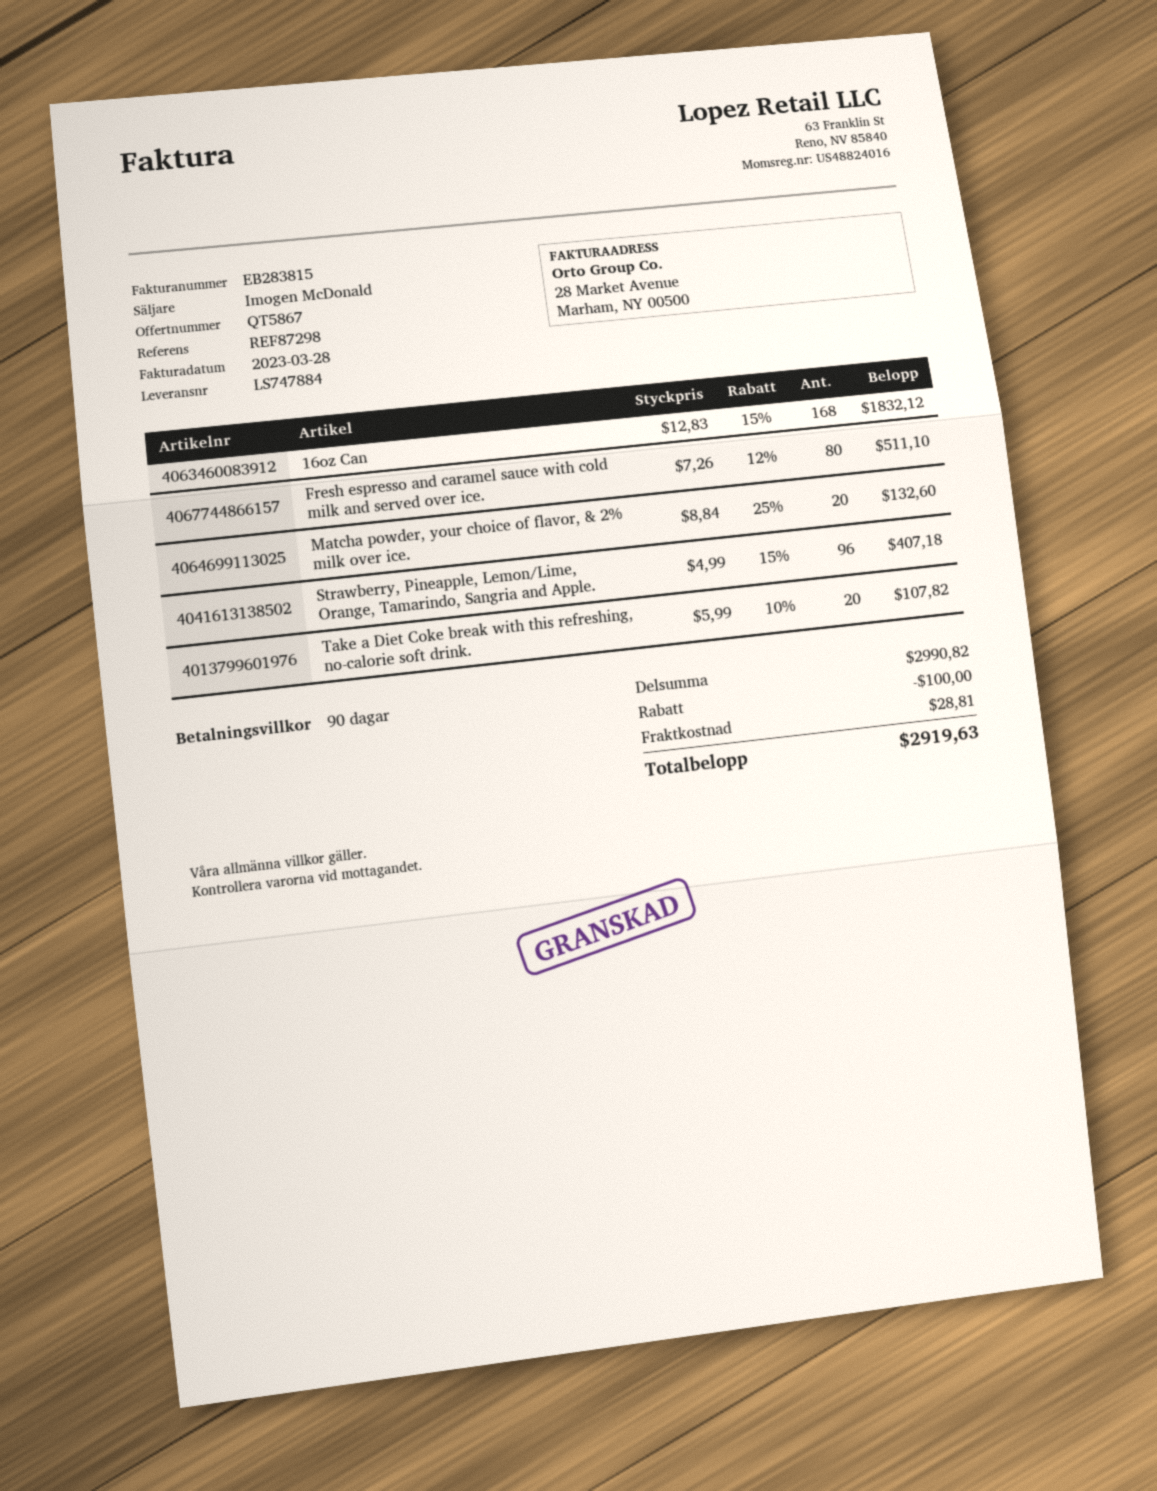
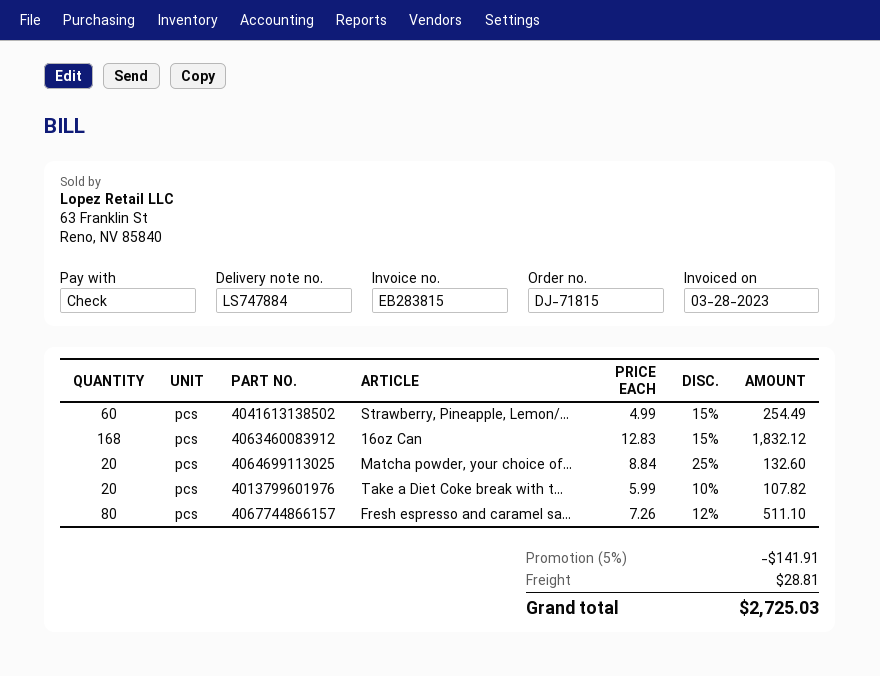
Strawberry, Pineapple, Lemon/Lime, Orange, Tamarindo, Sangria and Apple.: 96 x 4.99 - 15% = 407.18 -> 60 x 4.99 - 15% = 254.49
discount: 100.00 -> 141.91
total: 2919.63 -> 2725.03

